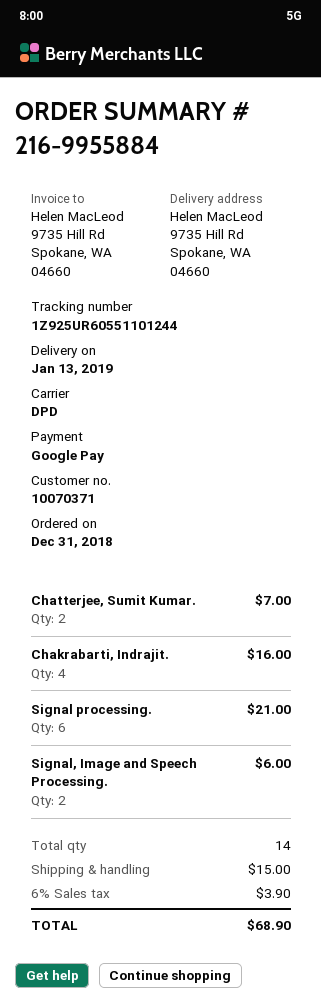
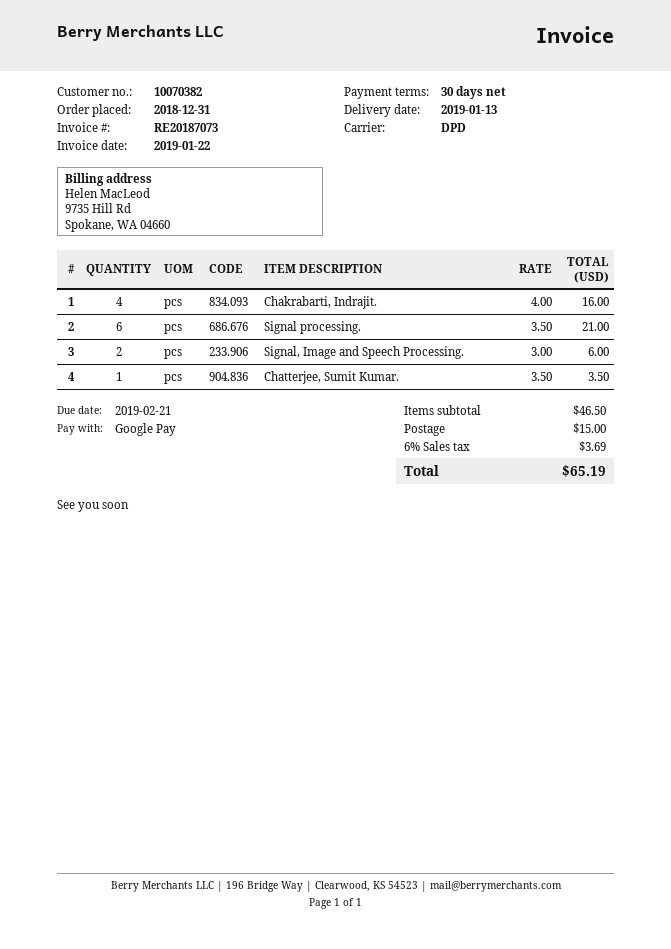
customer number: 10070371 -> 10070382
Chatterjee, Sumit Kumar.: 2 for 7.00 -> 1 for 3.50
tax: 6% = 3.90 -> 6% = 3.69
total: 68.90 -> 65.19

